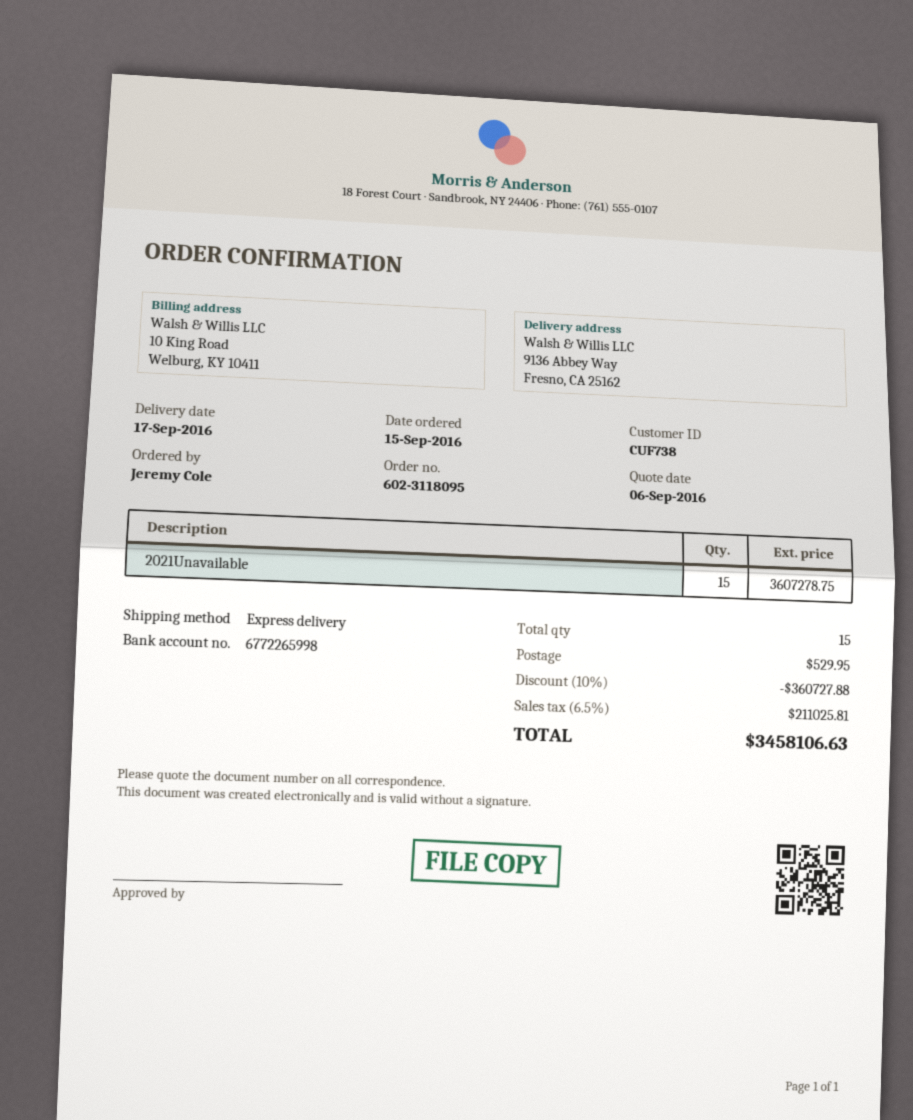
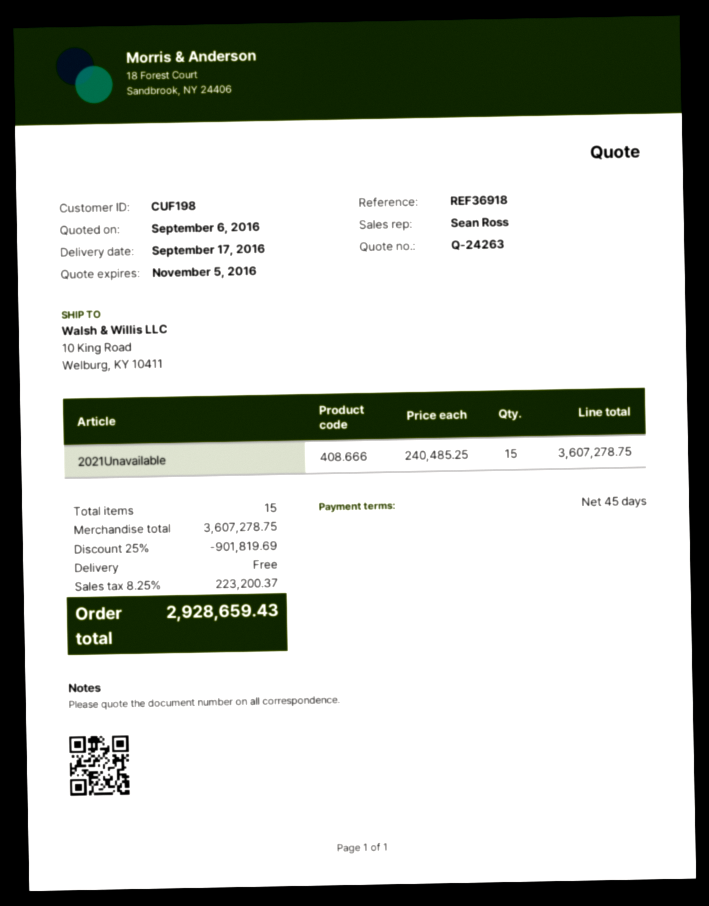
customer number: CUF738 -> CUF198
ship to: 9136 Abbey Way, Fresno, CA 25162 -> 10 King Road, Welburg, KY 10411
discount: 10% = 360727.88 -> 25% = 901819.69
shipping: 529.95 -> 0.00
tax: 6.5% = 211025.81 -> 8.25% = 223200.37
total: 3458106.63 -> 2928659.43

